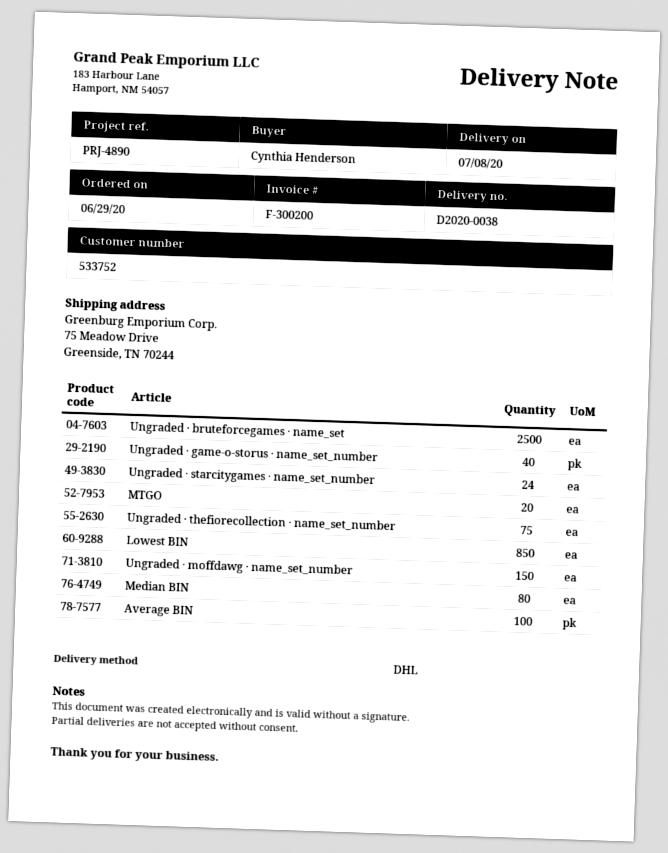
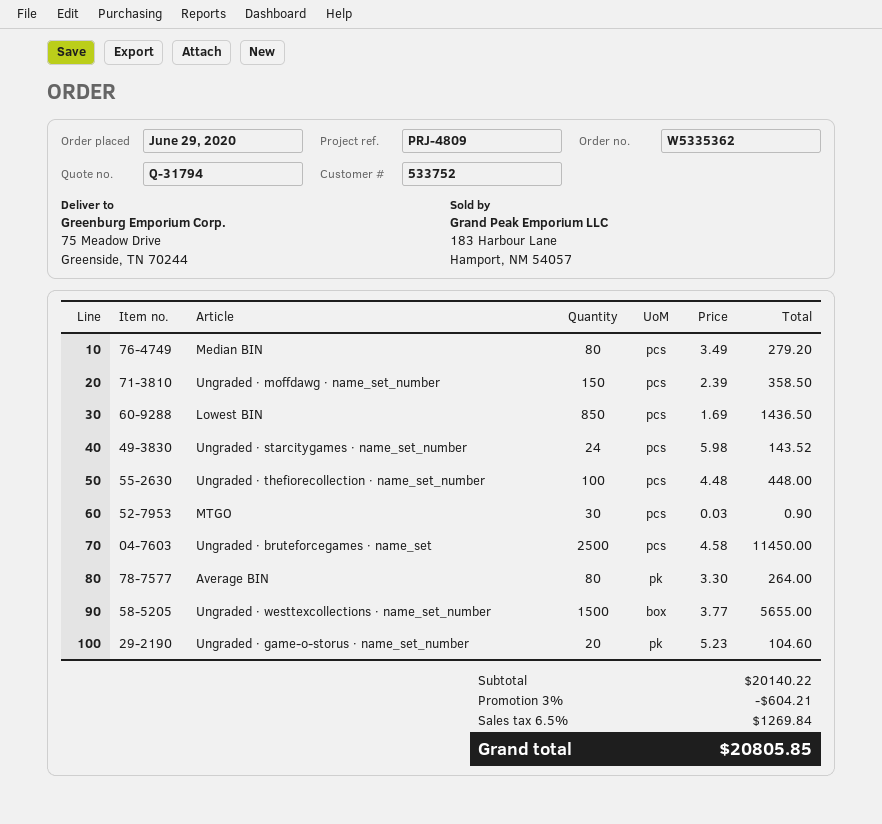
reference: PRJ-4890 -> PRJ-4809
Ungraded · game-o-storus · name_set_number: 40 -> 20
MTGO: 20 -> 30
Ungraded · thefiorecollection · name_set_number: 75 -> 100
Average BIN: 100 -> 80
Ungraded · westtexcollections · name_set_number: none -> 1500

